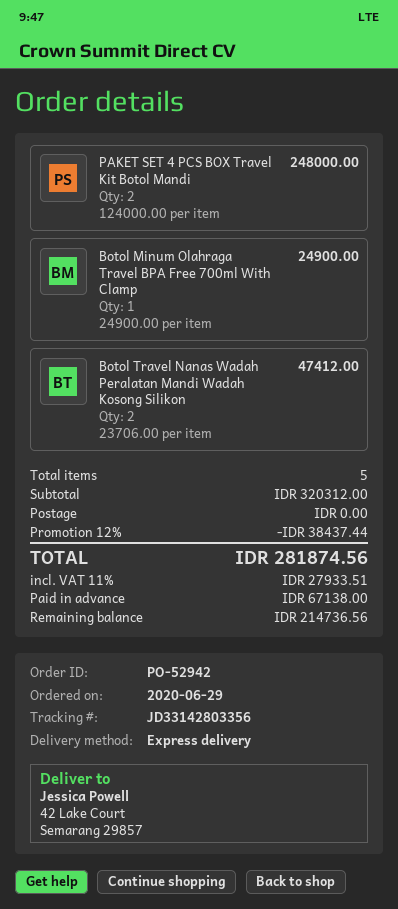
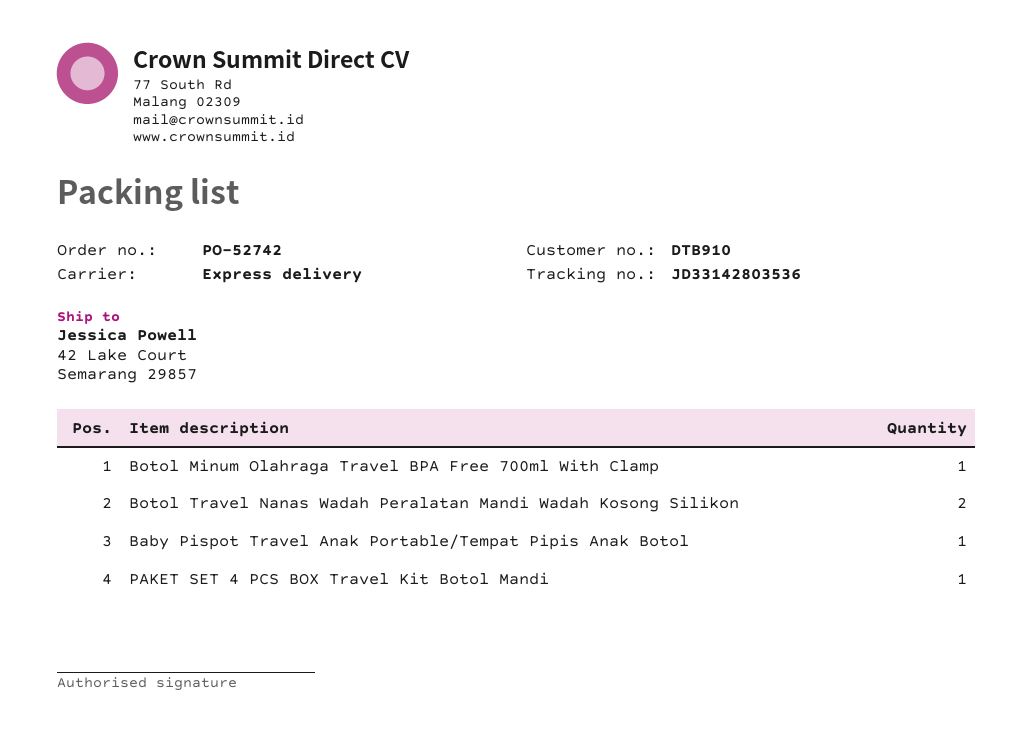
order number: PO-52942 -> PO-52742
tracking number: JD33142803356 -> JD33142803536
PAKET SET 4 PCS BOX Travel Kit Botol Mandi: 2 -> 1
Baby Pispot Travel Anak Portable/Tempat Pipis Anak Botol: none -> 1

